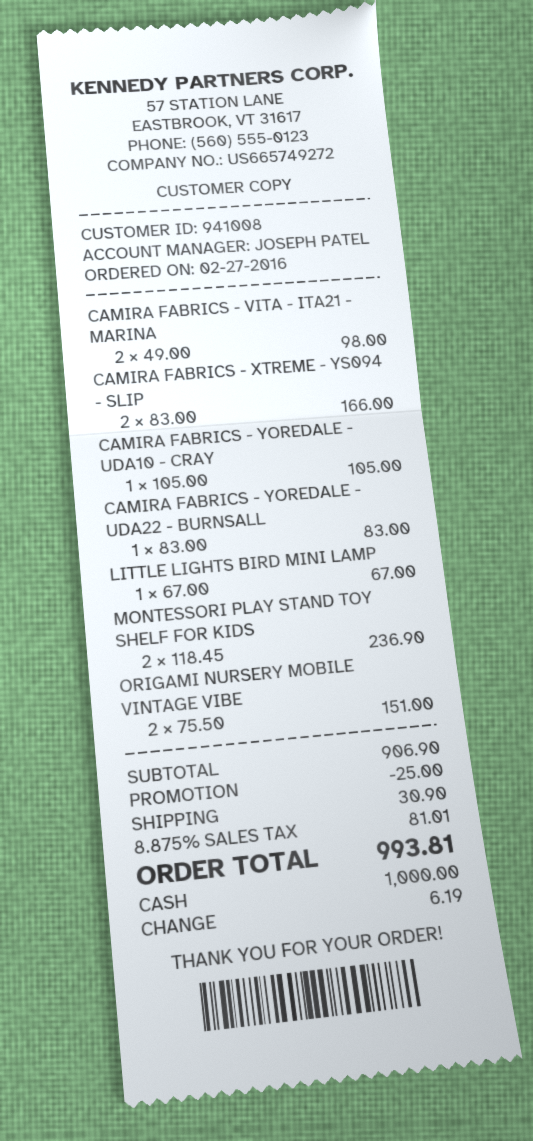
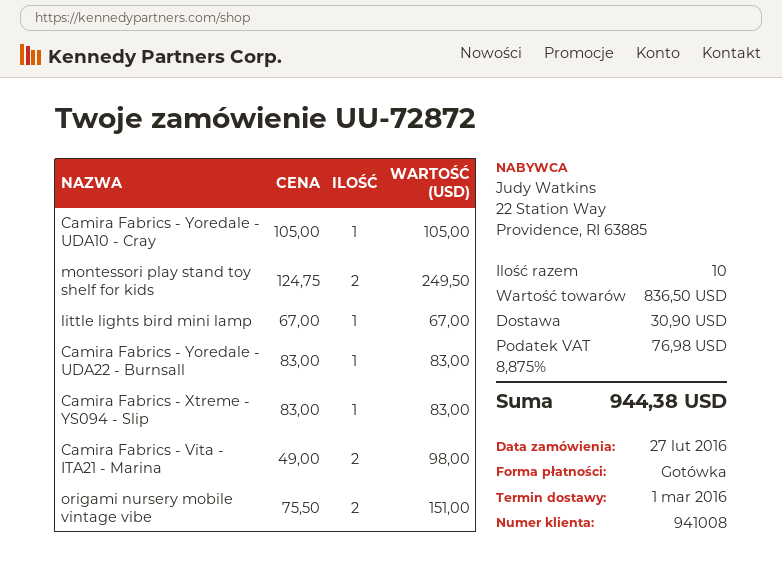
CAMIRA FABRICS - XTREME - YS094 - SLIP: 2 x 83.00 = 166.00 -> 1 x 83.00 = 83.00
MONTESSORI PLAY STAND TOY SHELF FOR KIDS: 2 x 118.45 = 236.90 -> 2 x 124.75 = 249.50
subtotal: 906.90 -> 836.50
discount: 25.00 -> none
tax: 8.875% = 81.01 -> 8.875% = 76.98
total: 993.81 -> 944.38

